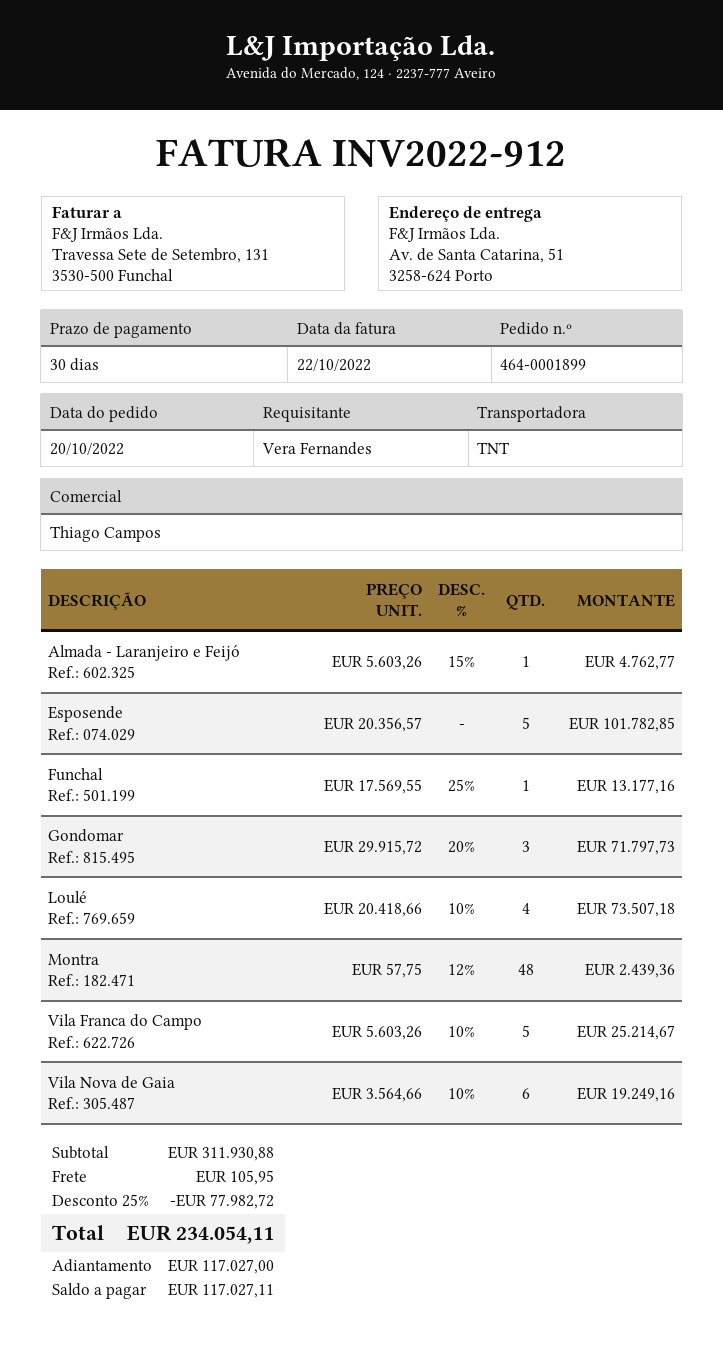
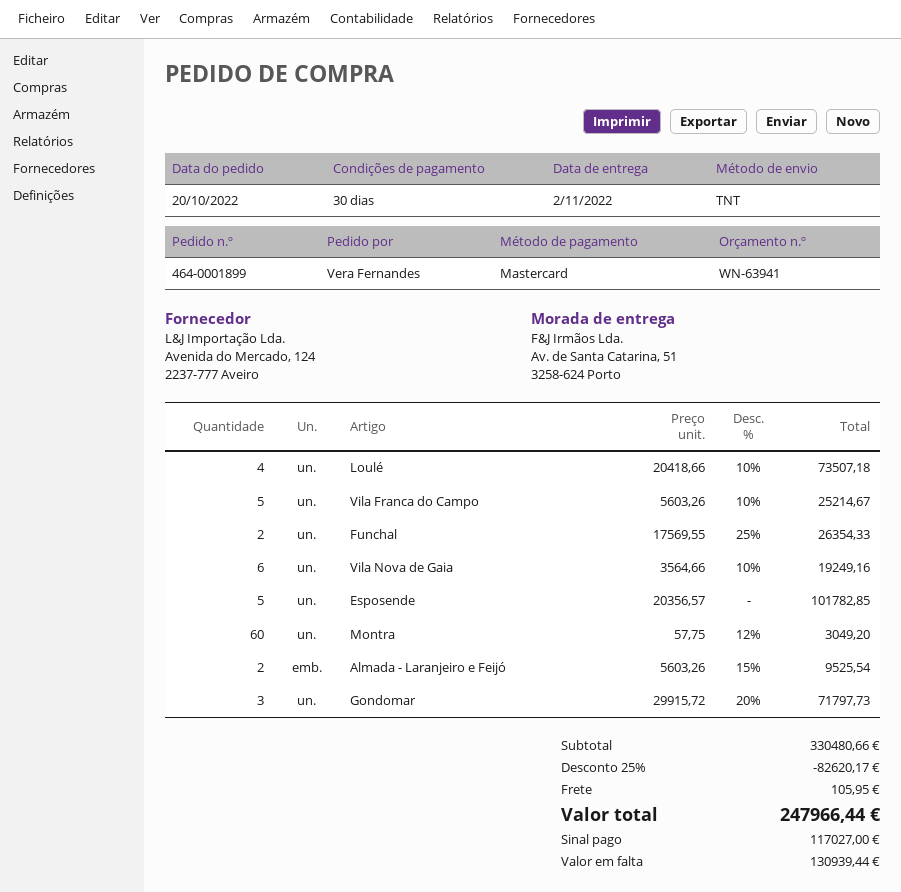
Almada - Laranjeiro e Feijó: 1 x 5603.26 - 15% = 4762.77 -> 2 x 5603.26 - 15% = 9525.54
Funchal: 1 x 17569.55 - 25% = 13177.16 -> 2 x 17569.55 - 25% = 26354.33
Montra: 48 x 57.75 - 12% = 2439.36 -> 60 x 57.75 - 12% = 3049.20
subtotal: 311930.88 -> 330480.66
discount: 25% = 77982.72 -> 25% = 82620.17
total: 234054.11 -> 247966.44
balance: 117027.11 -> 130939.44

